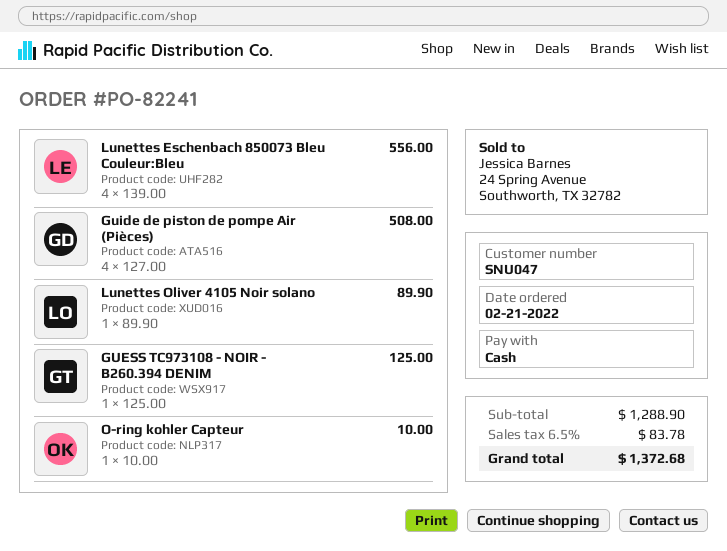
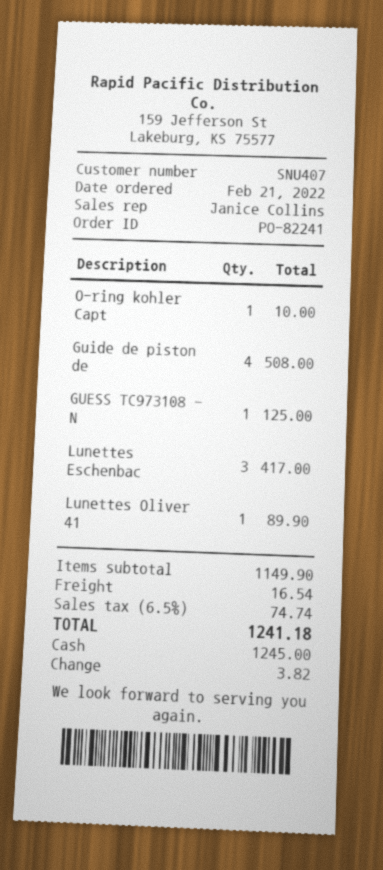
customer number: SNU047 -> SNU407
Lunettes Eschenbach 850073 Bleu Couleur:Bleu: 4 for 556.00 -> 3 for 417.00
subtotal: 1288.90 -> 1149.90
shipping: none -> 16.54
tax: 6.5% = 83.78 -> 6.5% = 74.74
total: 1372.68 -> 1241.18

